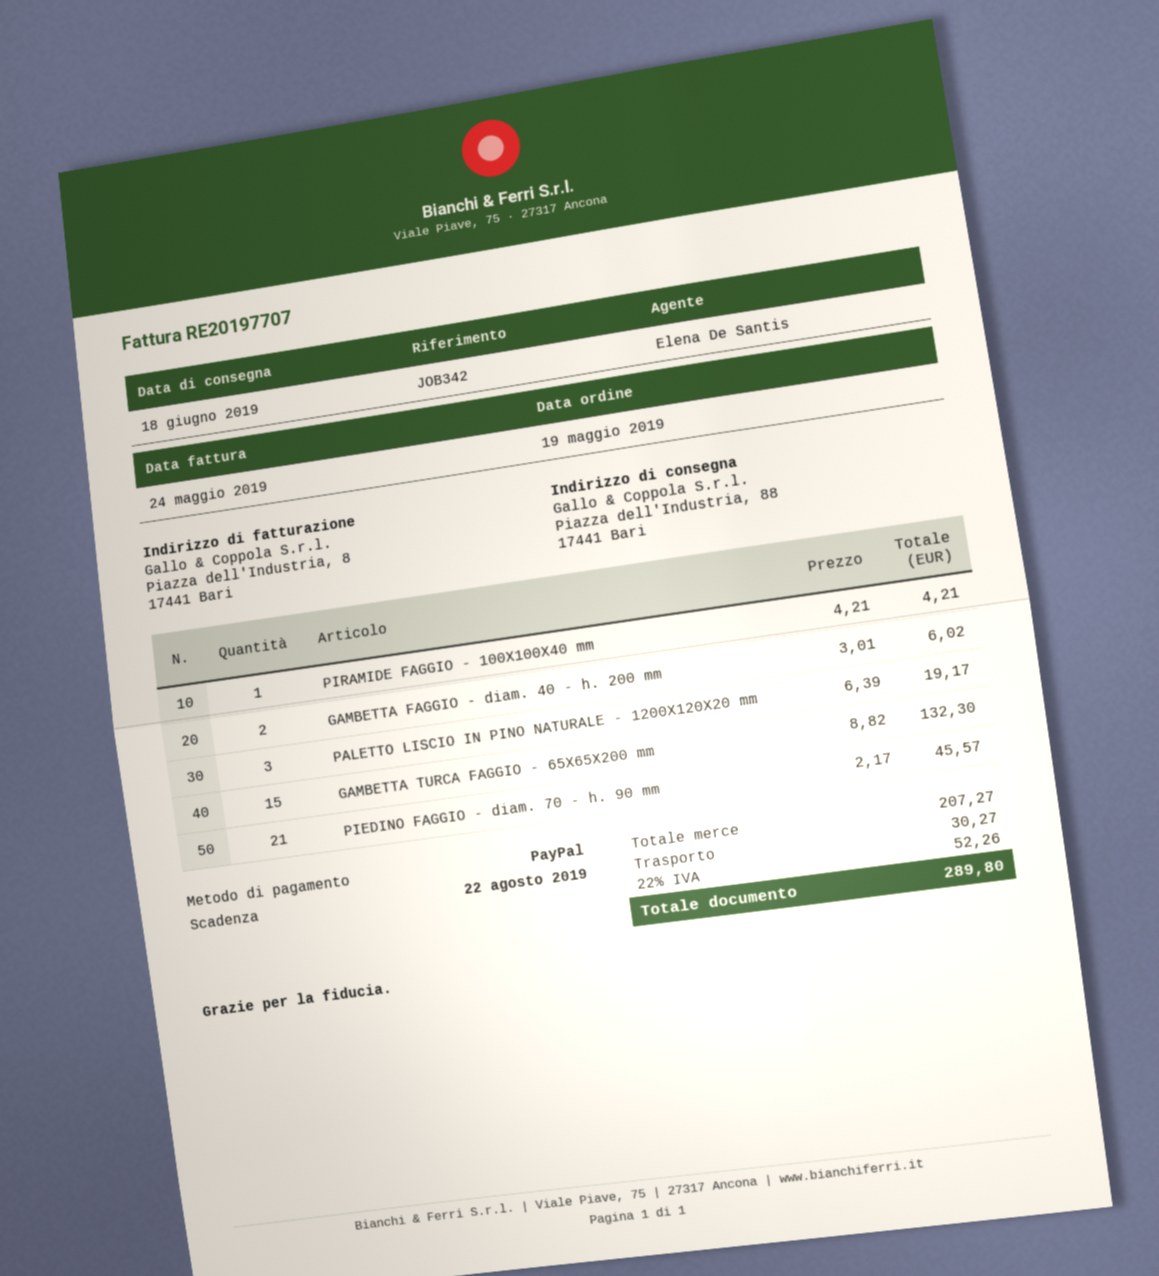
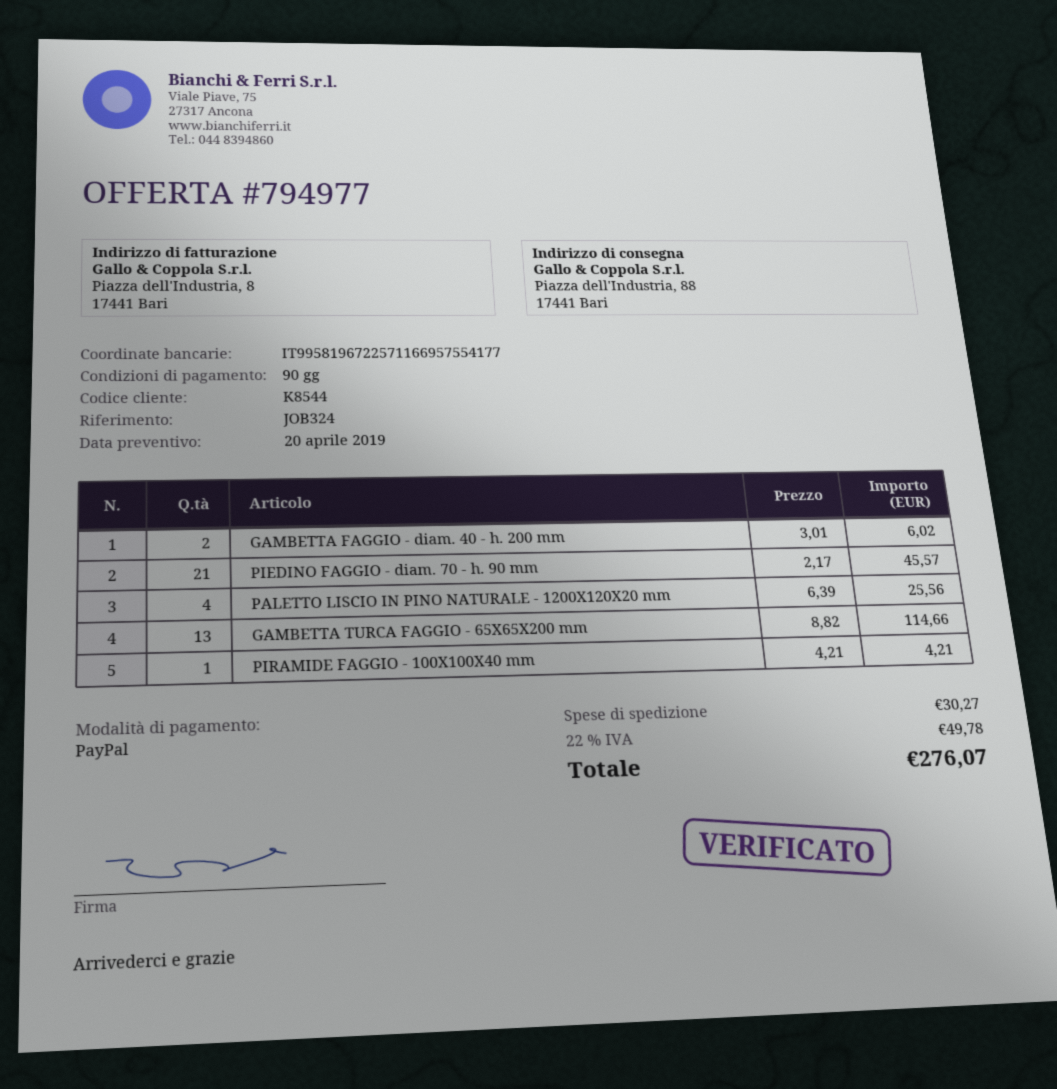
reference: JOB342 -> JOB324
PALETTO LISCIO IN PINO NATURALE - 1200X120X20 mm: 3 x 6.39 = 19.17 -> 4 x 6.39 = 25.56
GAMBETTA TURCA FAGGIO - 65X65X200 mm: 15 x 8.82 = 132.30 -> 13 x 8.82 = 114.66
tax: 22% = 52.26 -> 22% = 49.78
total: 289.80 -> 276.07

